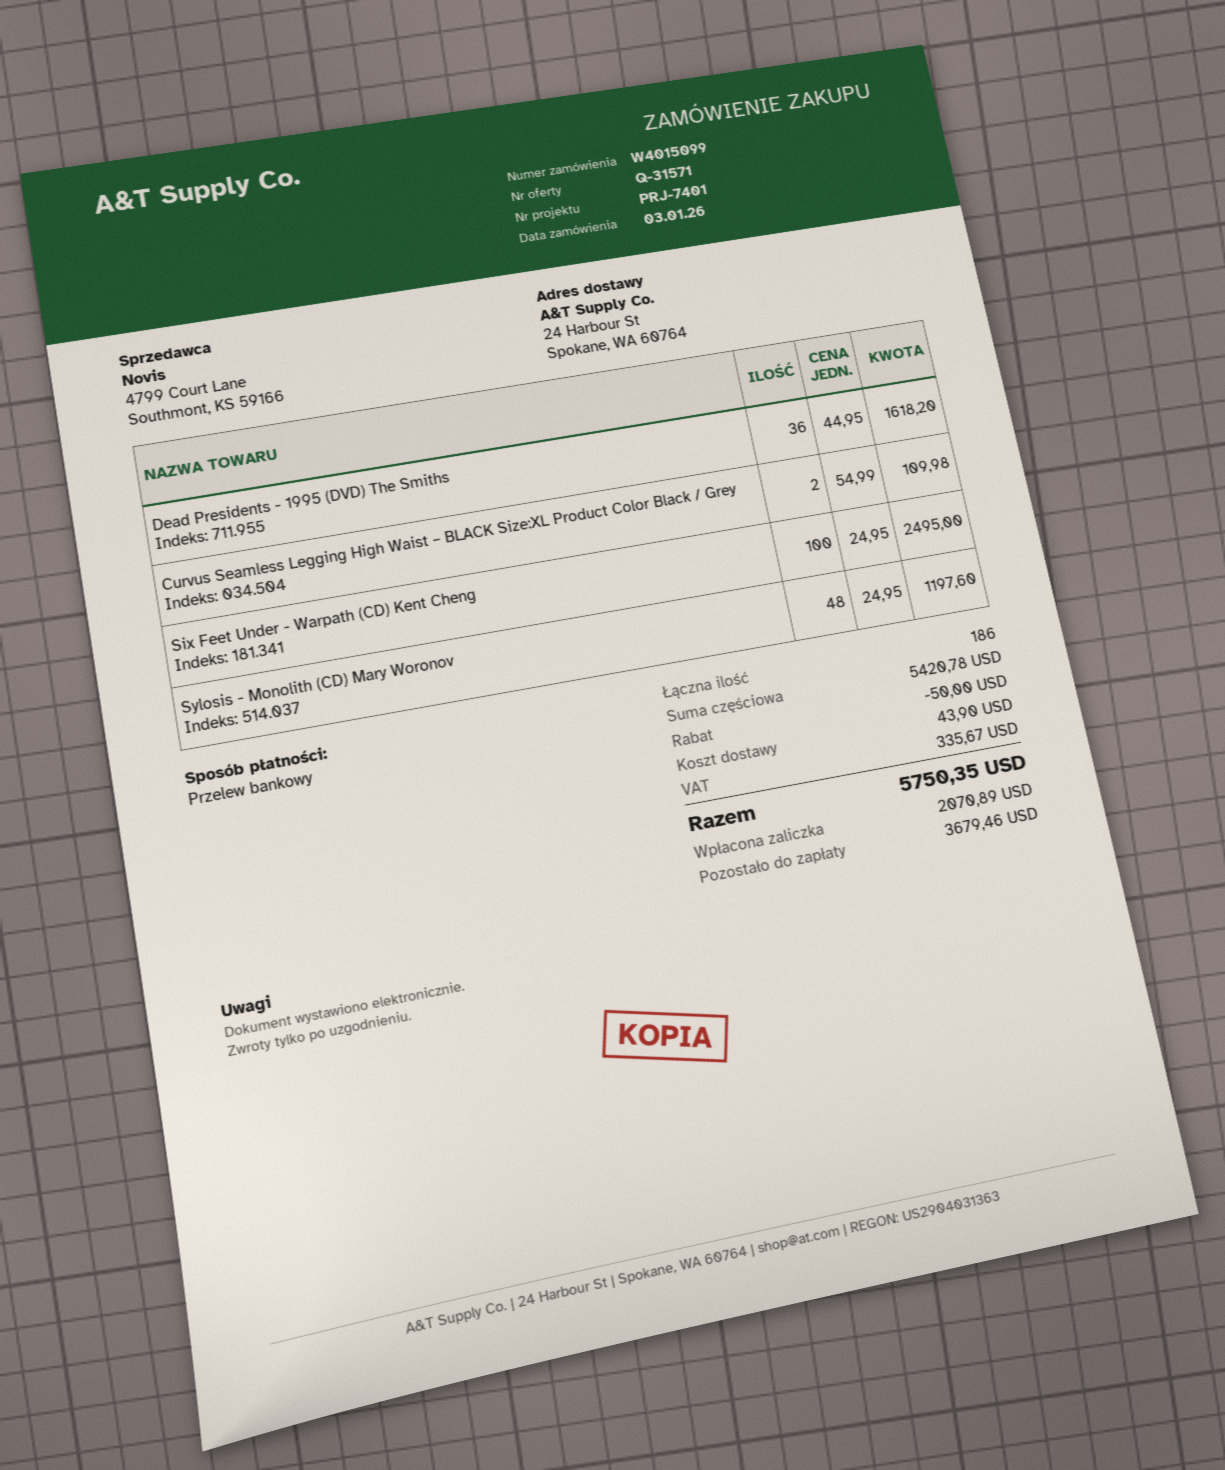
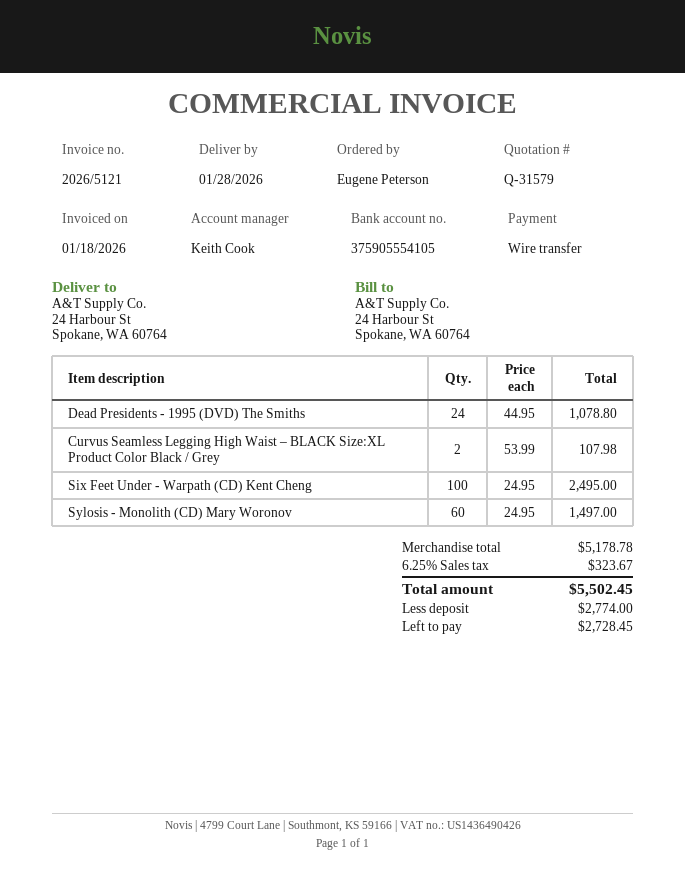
quote number: Q-31571 -> Q-31579
Dead Presidents - 1995 (DVD) The Smiths: 36 x 44.95 = 1618.20 -> 24 x 44.95 = 1078.80
Curvus Seamless Legging High Waist – BLACK Size:XL Product Color Black / Grey: 2 x 54.99 = 109.98 -> 2 x 53.99 = 107.98
Sylosis - Monolith (CD) Mary Woronov: 48 x 24.95 = 1197.60 -> 60 x 24.95 = 1497.00
subtotal: 5420.78 -> 5178.78
discount: 50.00 -> none
shipping: 43.90 -> none
tax: 335.67 -> 323.67
total: 5750.35 -> 5502.45
deposit: 2070.89 -> 2774.00
balance: 3679.46 -> 2728.45

